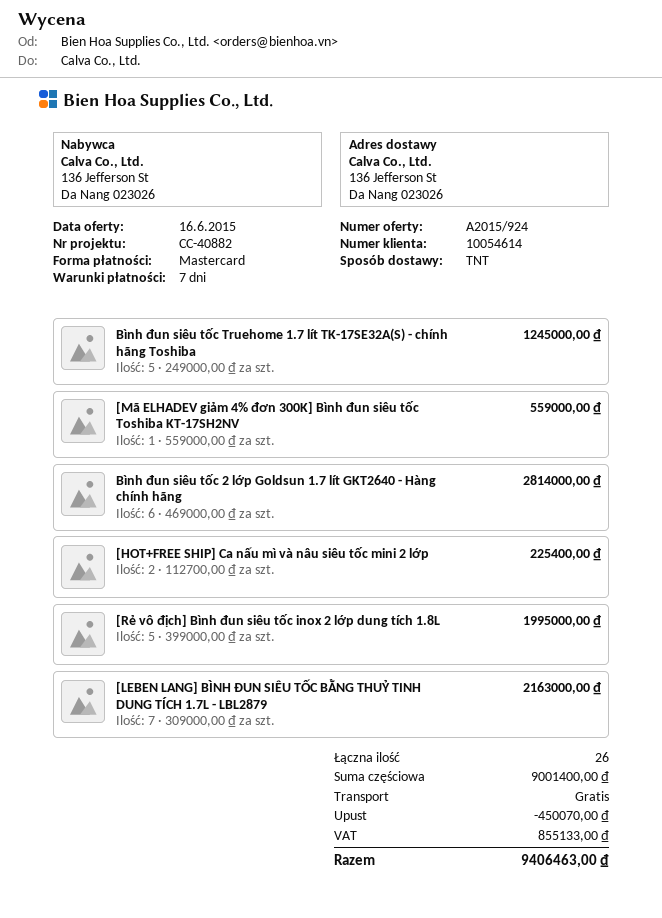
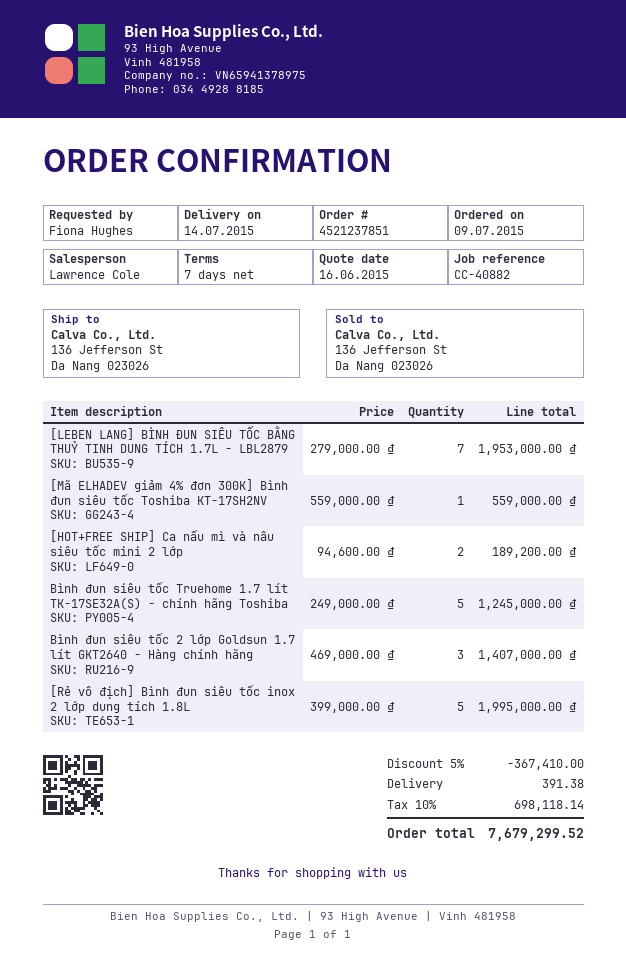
Bình đun siêu tốc 2 lớp Goldsun 1.7 lít GKT2640 - Hàng chính hãng: 6 x 469000.00 = 2814000.00 -> 3 x 469000.00 = 1407000.00
[HOT+FREE SHIP] Ca nấu mì và nâu siêu tốc mini 2 lớp: 2 x 112700.00 = 225400.00 -> 2 x 94600.00 = 189200.00
[LEBEN LANG] BÌNH ĐUN SIÊU TỐC BẰNG THUỶ TINH DUNG TÍCH 1.7L - LBL2879: 7 x 309000.00 = 2163000.00 -> 7 x 279000.00 = 1953000.00
discount: 450070.00 -> 367410.00
shipping: 0.00 -> 391.38
tax: 855133.00 -> 698118.14
total: 9406463.00 -> 7679299.52

